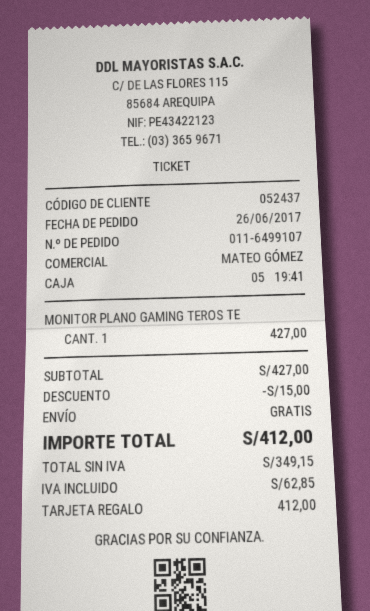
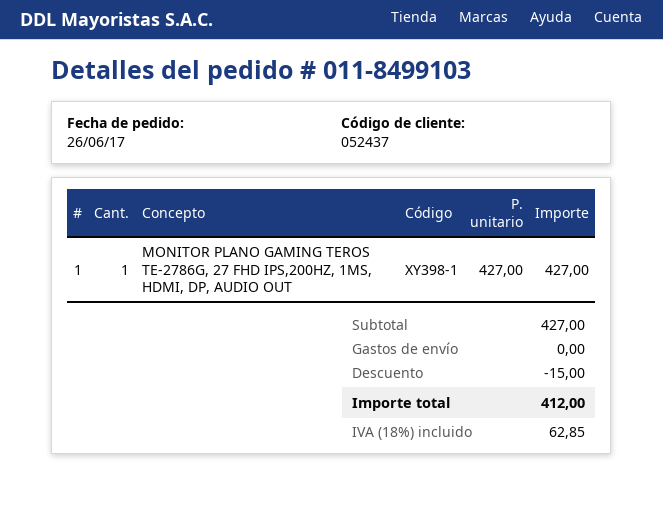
order number: 011-6499107 -> 011-8499103

